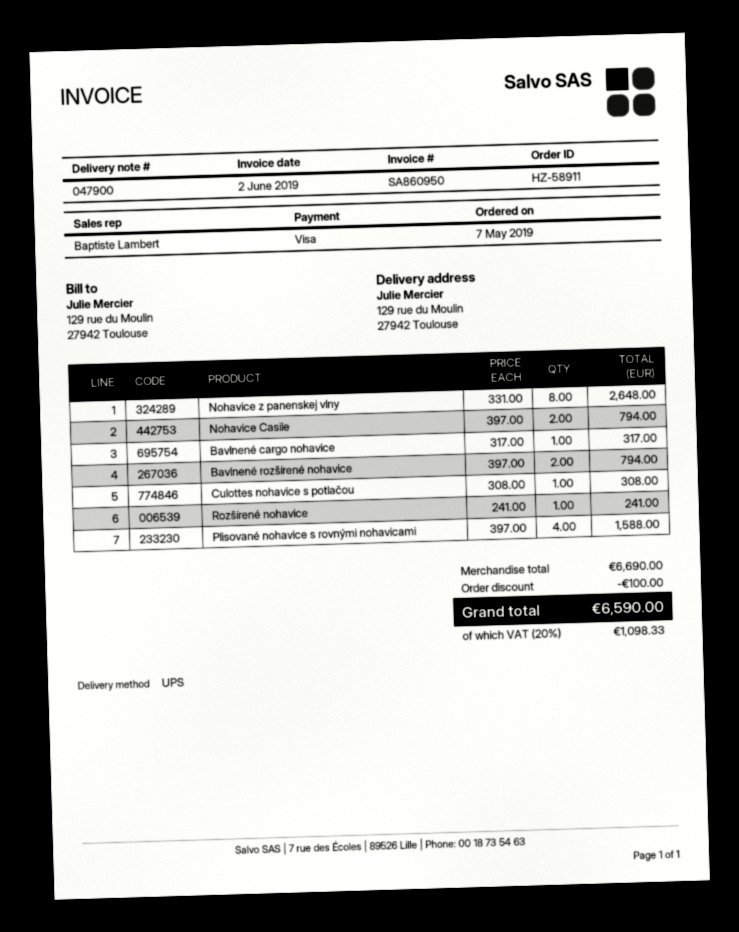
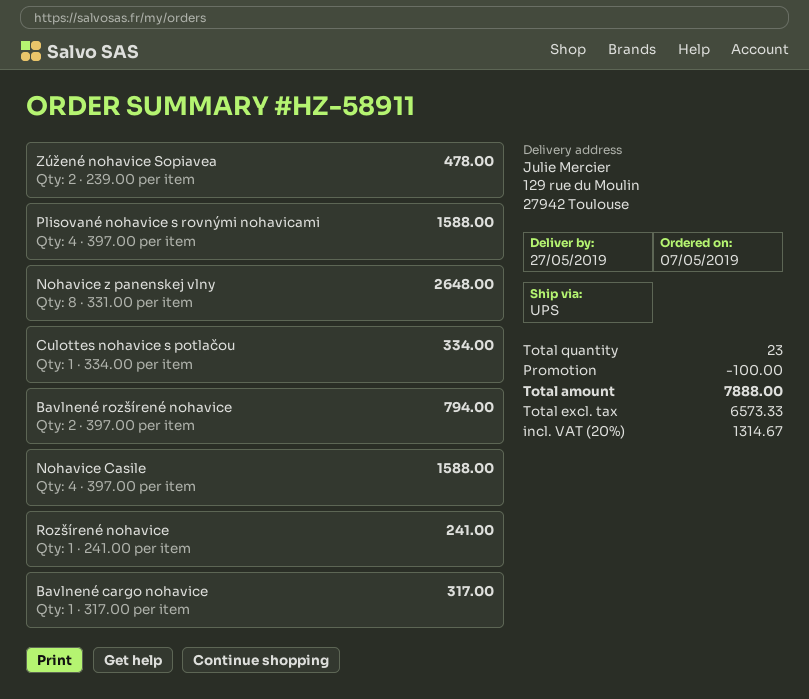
Nohavice Casile: 2 x 397.00 = 794.00 -> 4 x 397.00 = 1588.00
Culottes nohavice s potlačou: 1 x 308.00 = 308.00 -> 1 x 334.00 = 334.00
Zúžené nohavice Sopiavea: none -> 2 x 239.00 = 478.00
tax: 20% = 1098.33 -> 20% = 1314.67
total: 6590.00 -> 7888.00

